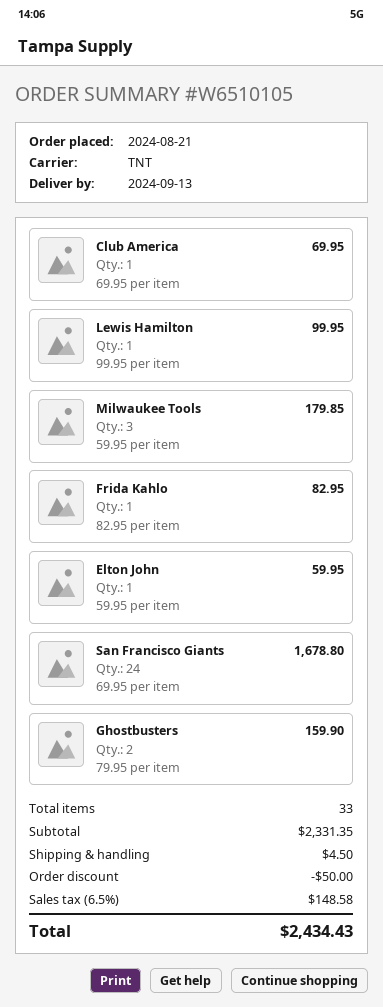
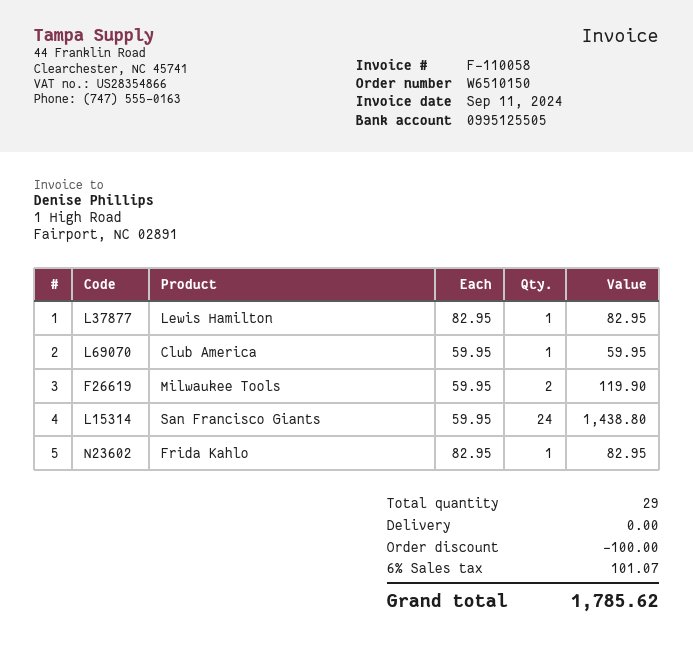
order number: W6510105 -> W6510150
Club America: 1 x 69.95 = 69.95 -> 1 x 59.95 = 59.95
Lewis Hamilton: 1 x 99.95 = 99.95 -> 1 x 82.95 = 82.95
Milwaukee Tools: 3 x 59.95 = 179.85 -> 2 x 59.95 = 119.90
Elton John: 1 x 59.95 = 59.95 -> none
San Francisco Giants: 24 x 69.95 = 1678.80 -> 24 x 59.95 = 1438.80
Ghostbusters: 2 x 79.95 = 159.90 -> none
total quantity: 33 -> 29
discount: 50.00 -> 100.00
shipping: 4.50 -> 0.00
tax: 6.5% = 148.58 -> 6% = 101.07
total: 2434.43 -> 1785.62

